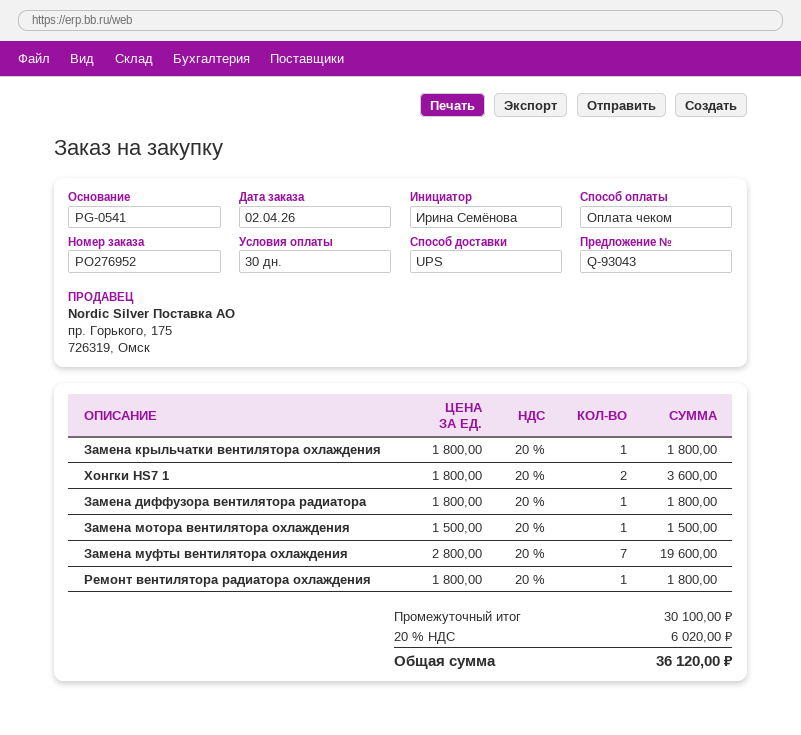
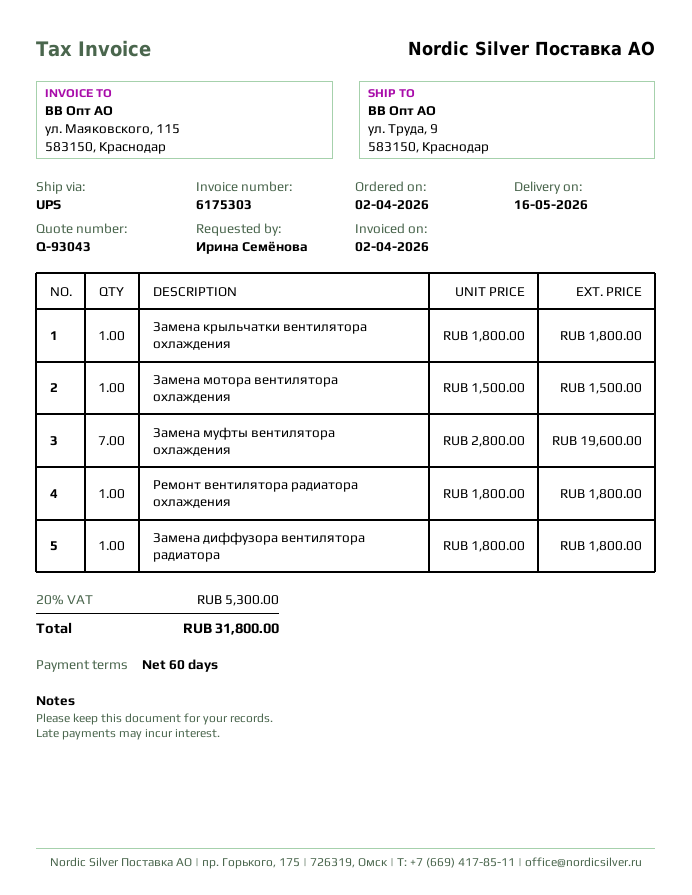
payment terms: 30 days -> 60 days
Хонгки HS7 1: 2 x 1800.00 = 3600.00 -> none
tax: 20% = 6020.00 -> 20% = 5300.00
total: 36120.00 -> 31800.00

